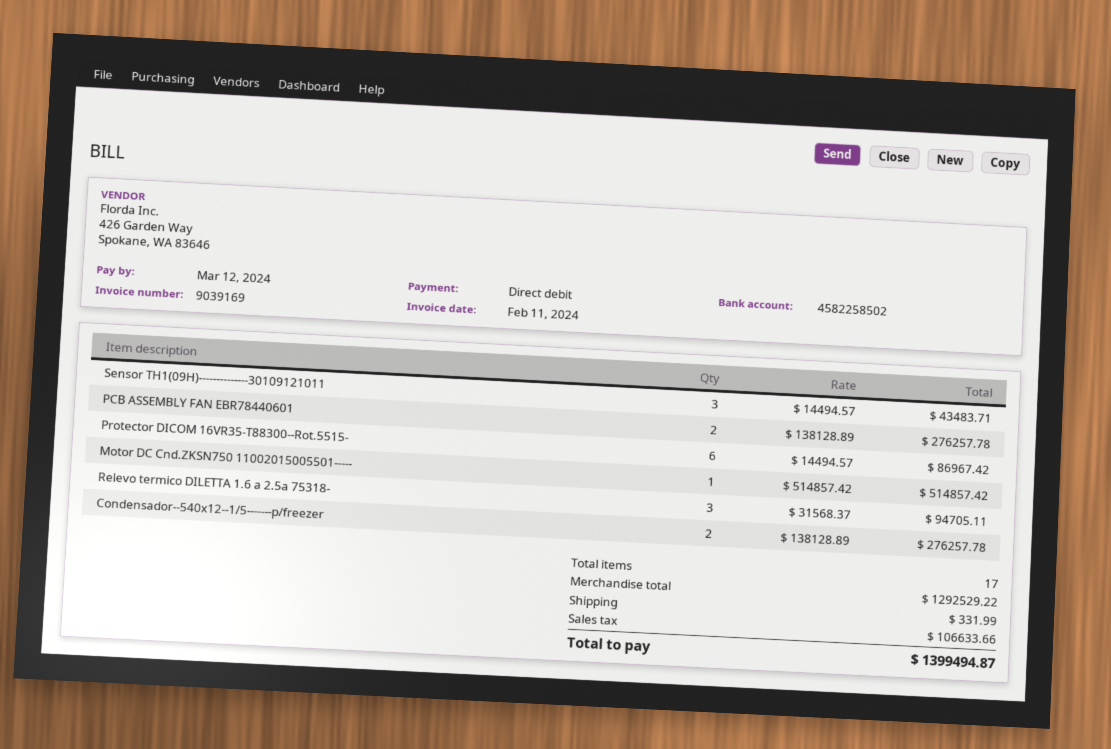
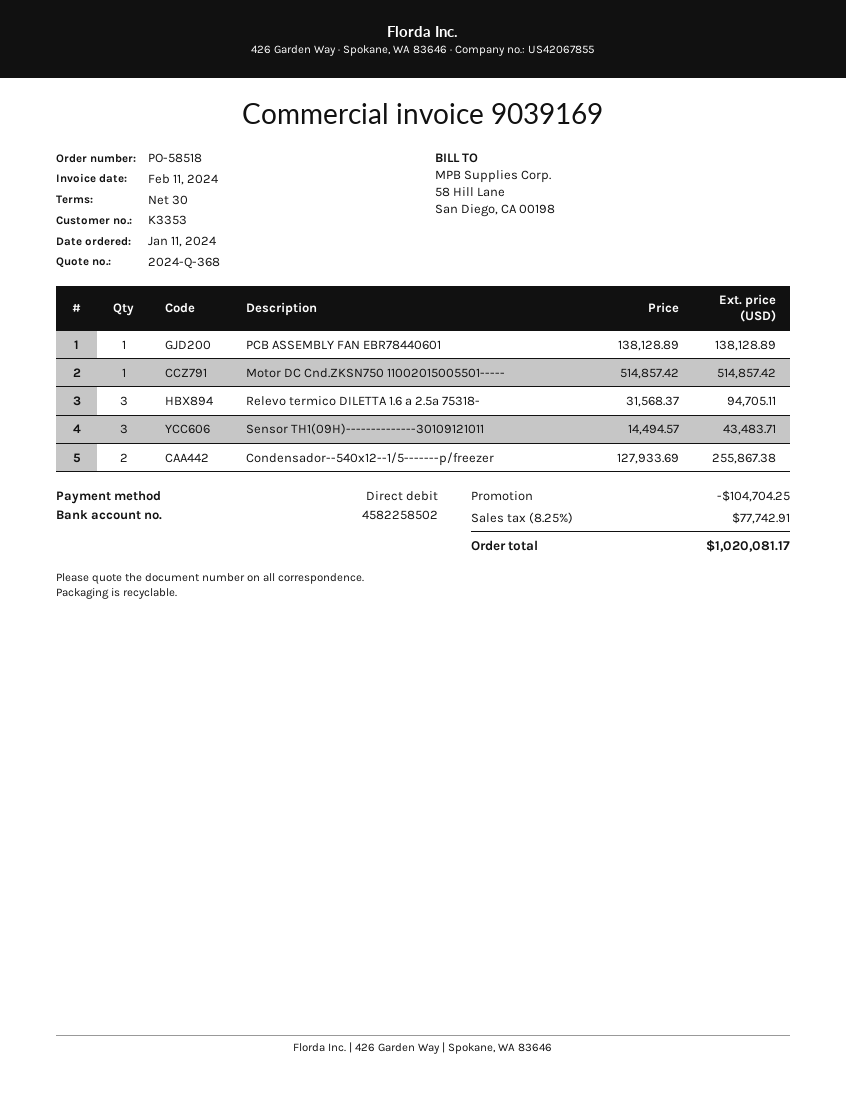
PCB ASSEMBLY FAN EBR78440601: 2 x 138128.89 = 276257.78 -> 1 x 138128.89 = 138128.89
Protector DICOM 16VR35-T88300--Rot.5515-: 6 x 14494.57 = 86967.42 -> none
Condensador--540x12--1/5-------p/freezer: 2 x 138128.89 = 276257.78 -> 2 x 127933.69 = 255867.38
discount: none -> 104704.25
shipping: 331.99 -> none
tax: 106633.66 -> 77742.91
total: 1399494.87 -> 1020081.17

